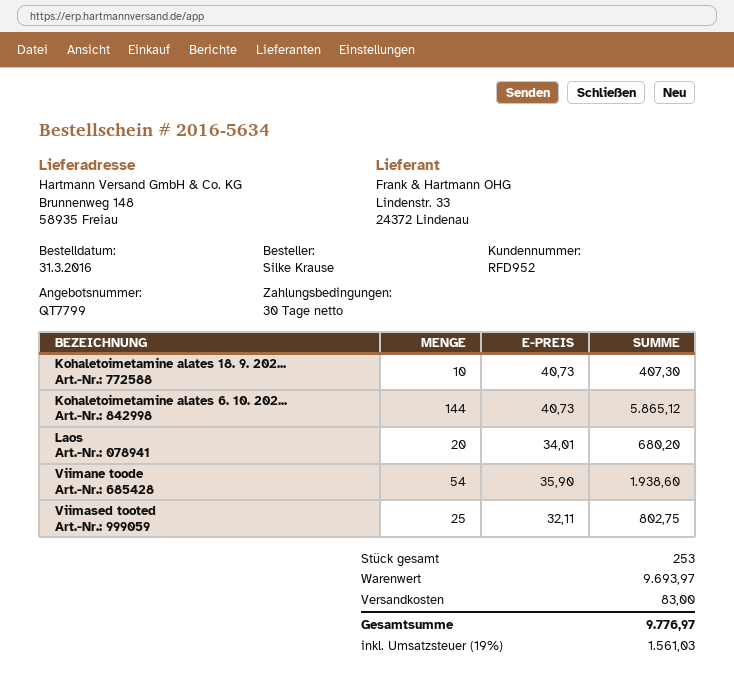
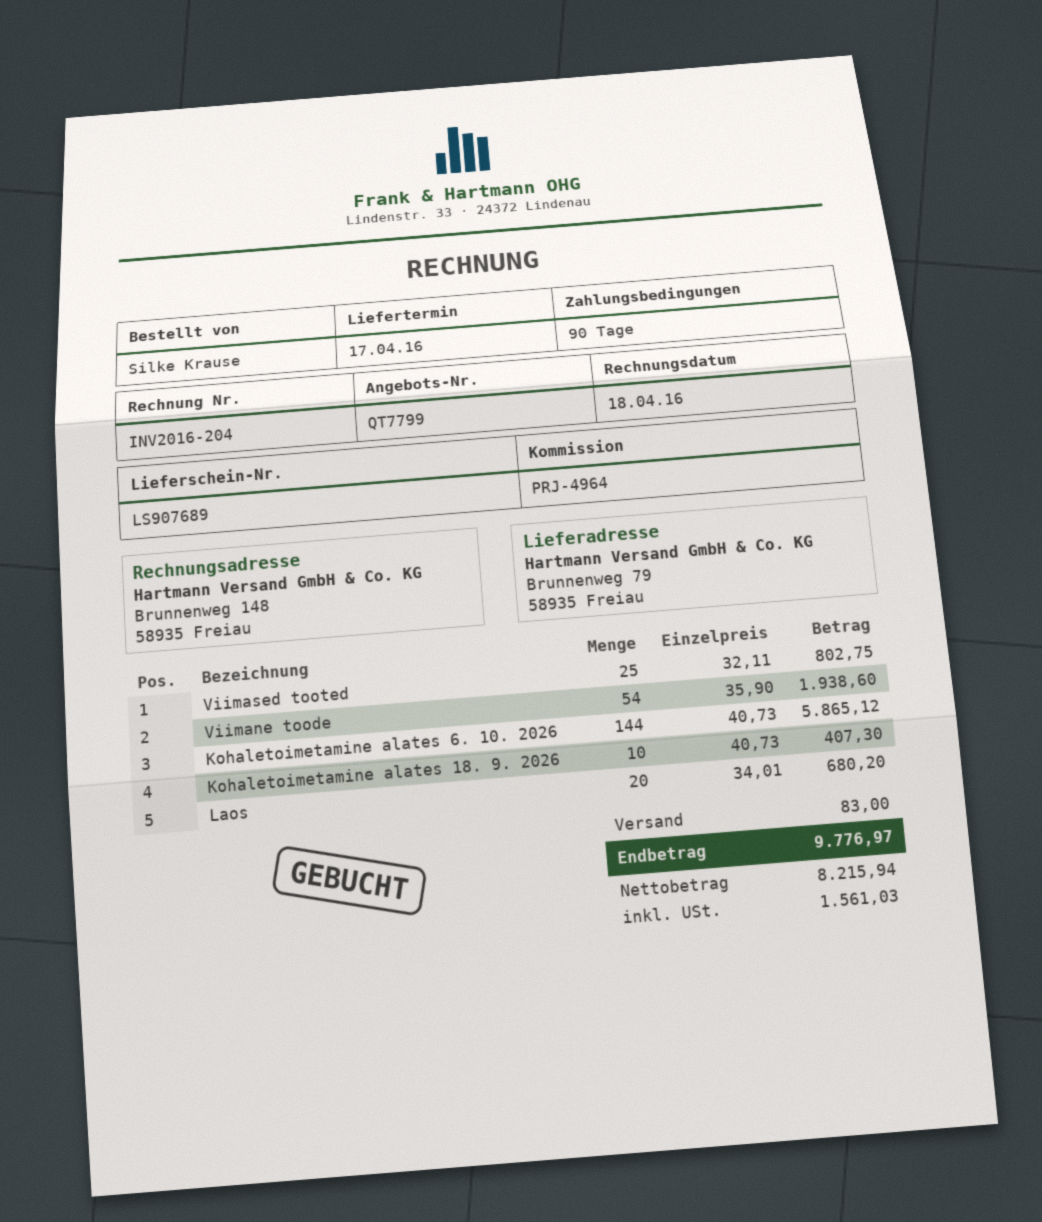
payment terms: 30 days -> 90 days
ship to: Brunnenweg 148, 58935 Freiau -> Brunnenweg 79, 58935 Freiau

